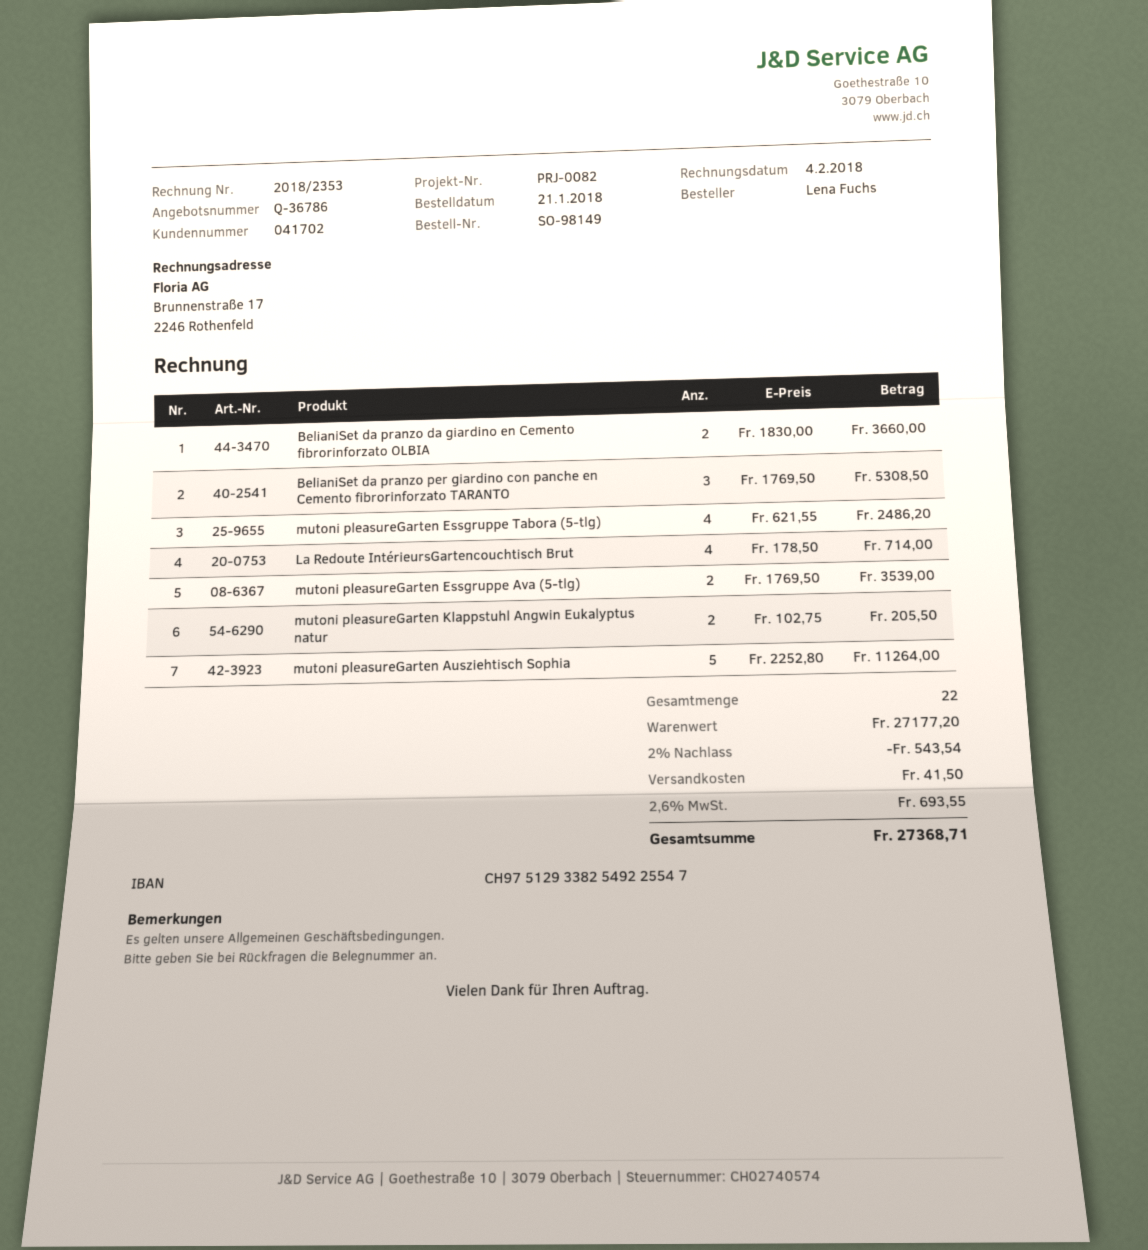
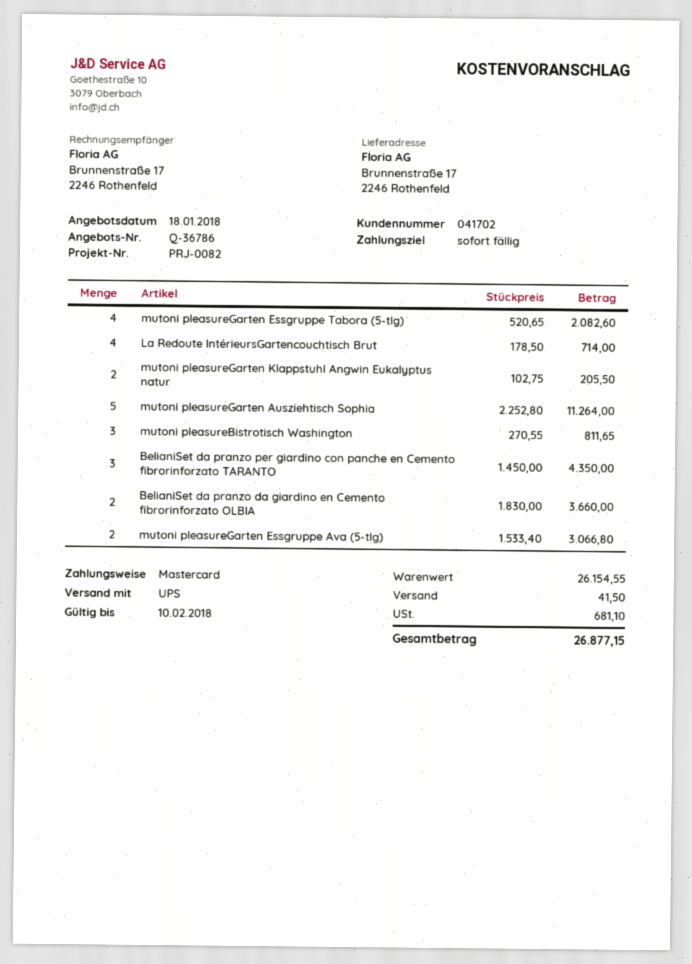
BelianiSet da pranzo per giardino con panche en Cemento fibrorinforzato TARANTO: 3 x 1769.50 = 5308.50 -> 3 x 1450.00 = 4350.00
mutoni pleasureGarten Essgruppe Tabora (5-tlg): 4 x 621.55 = 2486.20 -> 4 x 520.65 = 2082.60
mutoni pleasureGarten Essgruppe Ava (5-tlg): 2 x 1769.50 = 3539.00 -> 2 x 1533.40 = 3066.80
mutoni pleasureBistrotisch Washington: none -> 3 x 270.55 = 811.65
subtotal: 27177.20 -> 26154.55
discount: 2% = 543.54 -> none
tax: 693.55 -> 681.10
total: 27368.71 -> 26877.15

